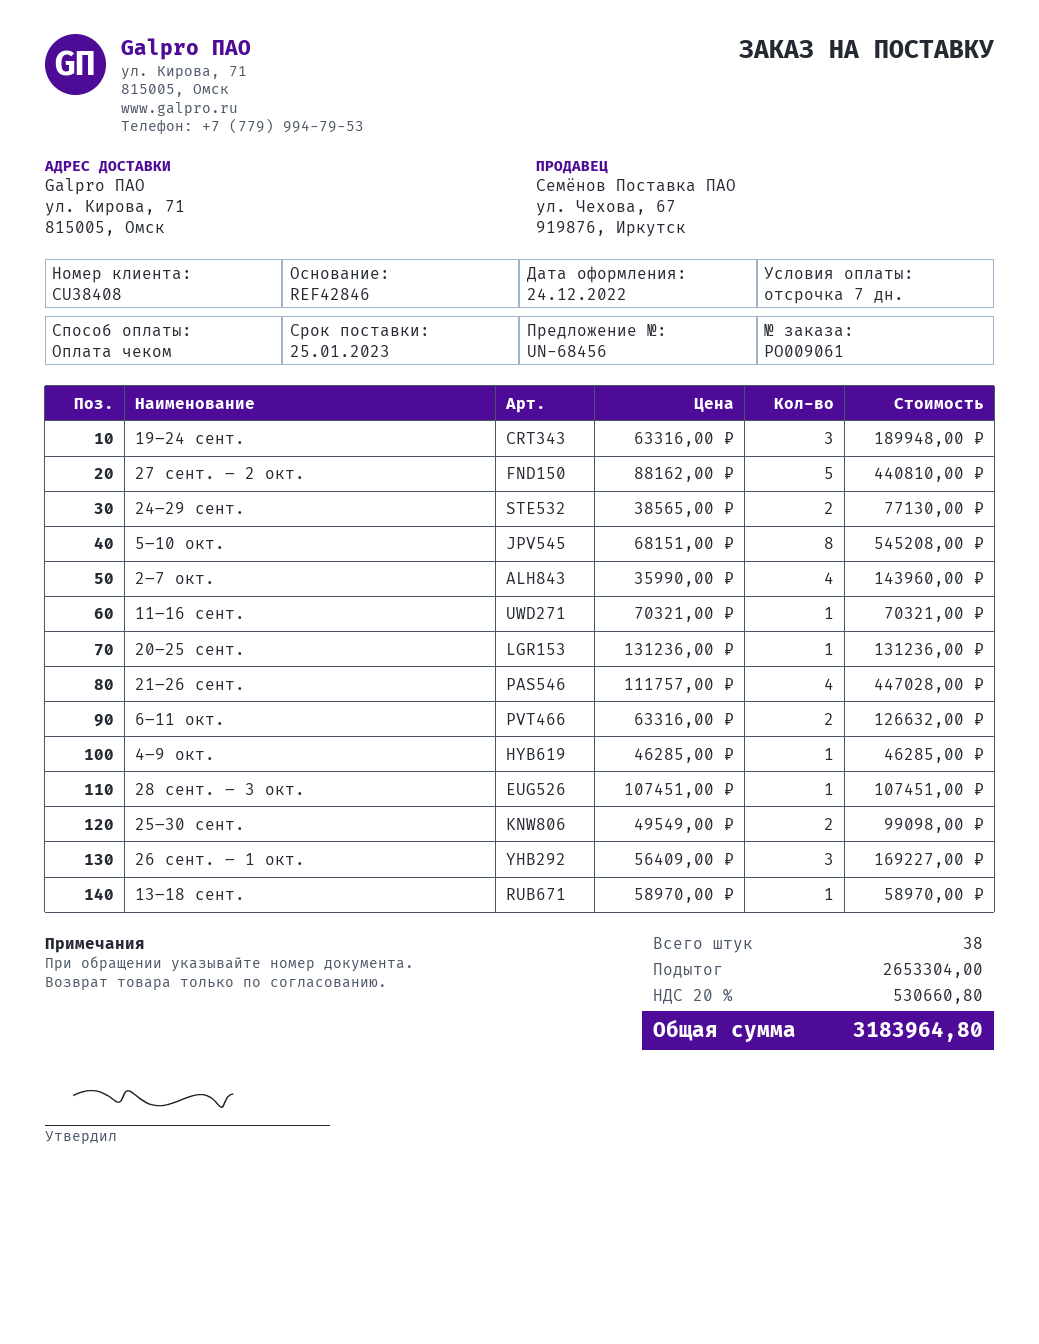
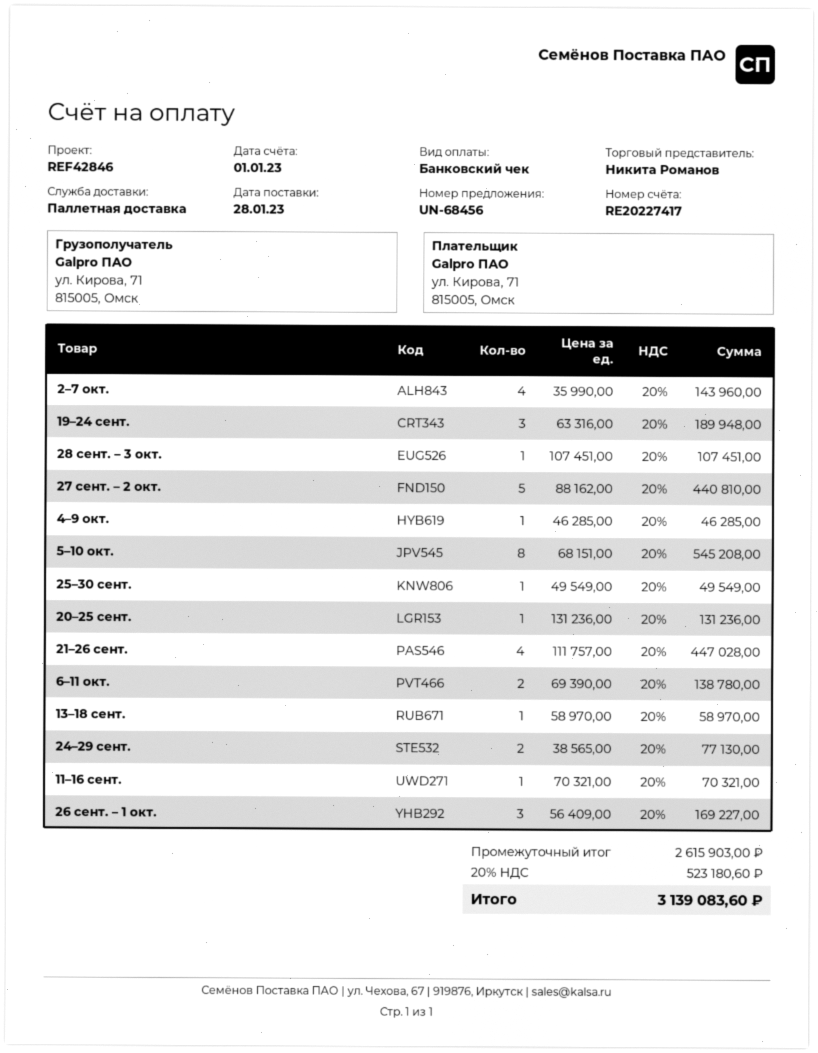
delivery date: 2023-01-25 -> 2023-01-28
6–11 окт.: 2 x 63316.00 = 126632.00 -> 2 x 69390.00 = 138780.00
25–30 сент.: 2 x 49549.00 = 99098.00 -> 1 x 49549.00 = 49549.00
subtotal: 2653304.00 -> 2615903.00
tax: 20% = 530660.80 -> 20% = 523180.60
total: 3183964.80 -> 3139083.60

